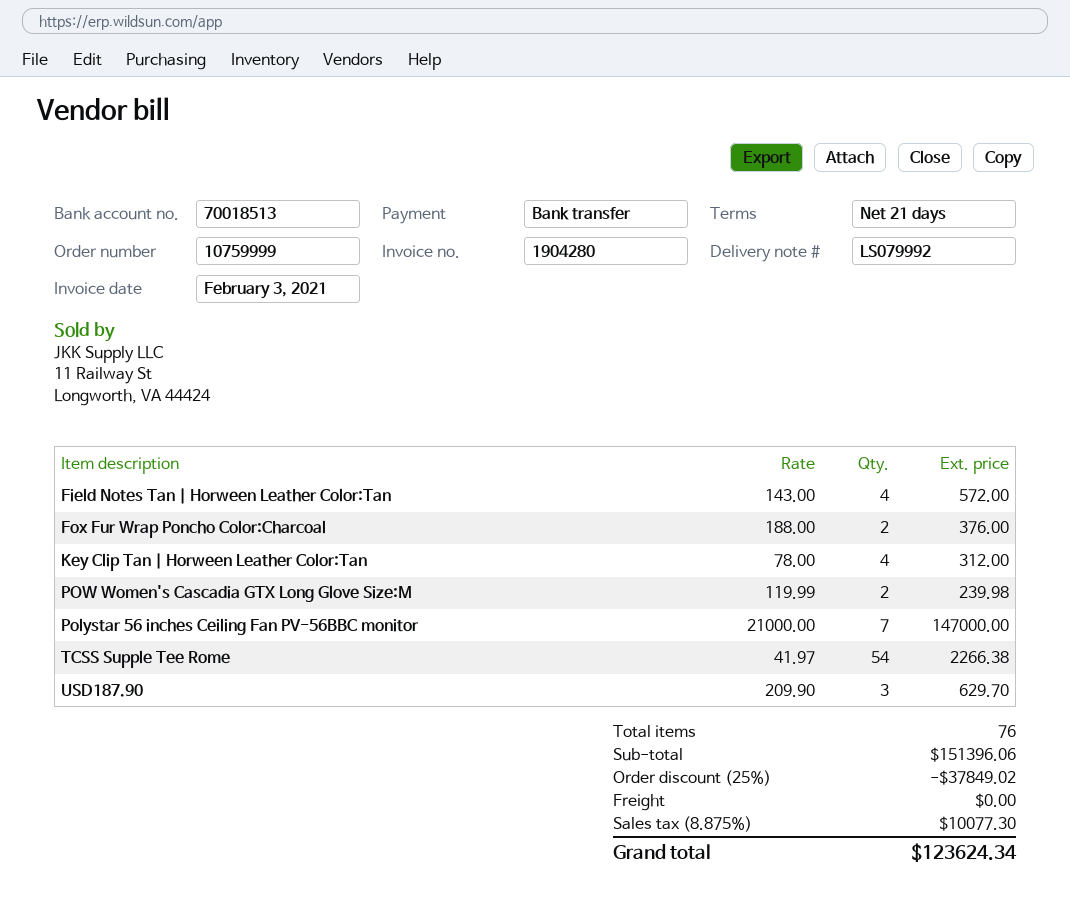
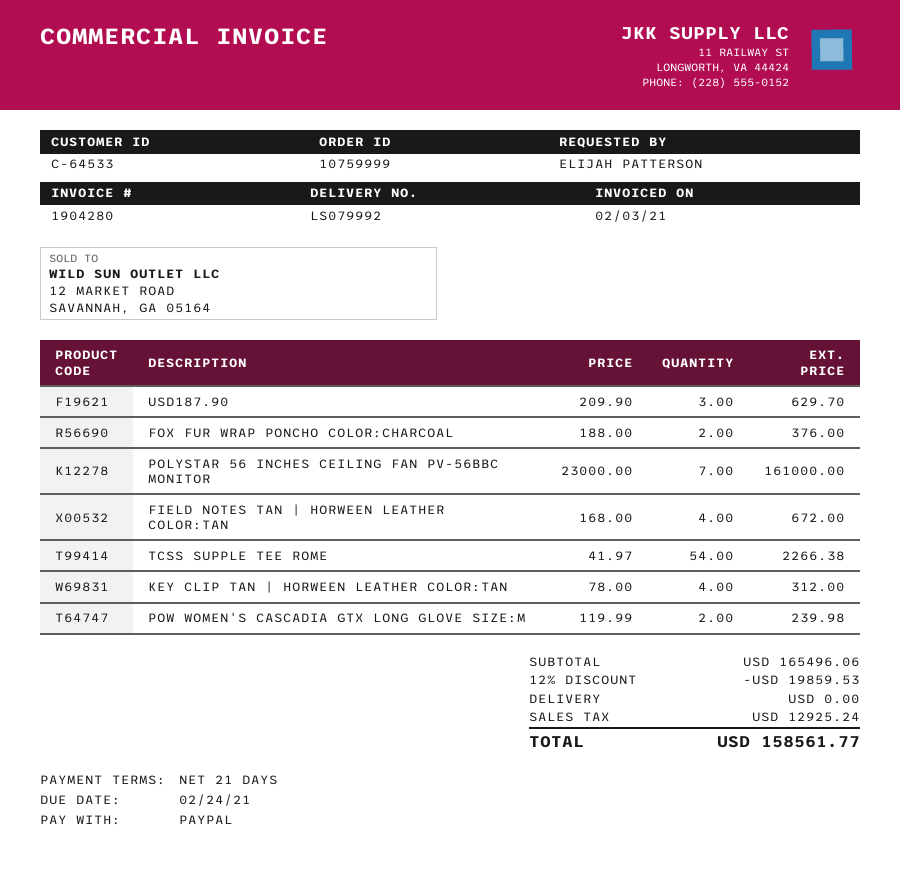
payment method: bank transfer -> PayPal
Field Notes Tan | Horween Leather Color:Tan: 4 x 143.00 = 572.00 -> 4 x 168.00 = 672.00
Polystar 56 inches Ceiling Fan PV-56BBC monitor: 7 x 21000.00 = 147000.00 -> 7 x 23000.00 = 161000.00
subtotal: 151396.06 -> 165496.06
discount: 25% = 37849.02 -> 12% = 19859.53
tax: 10077.30 -> 12925.24
total: 123624.34 -> 158561.77

